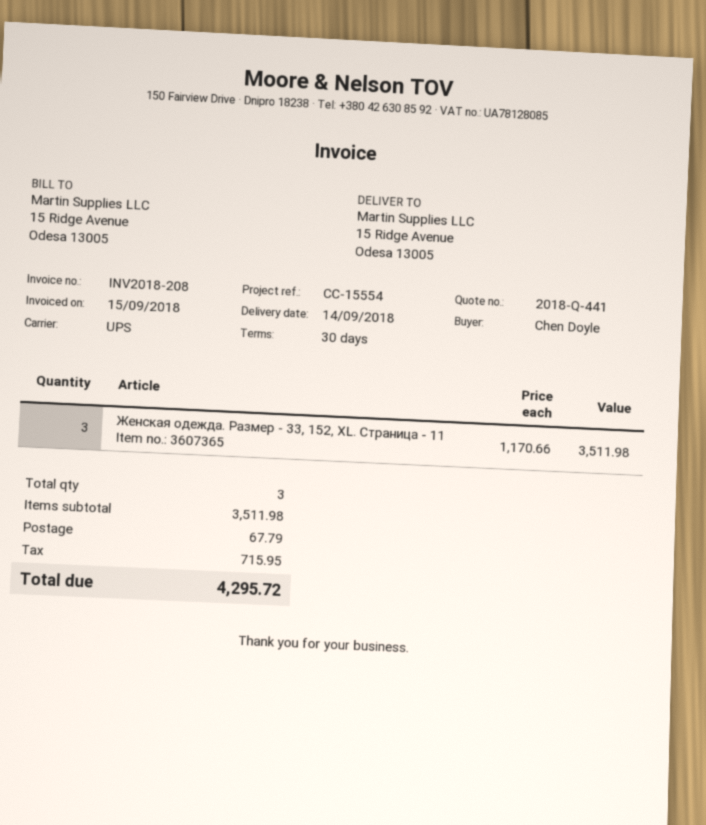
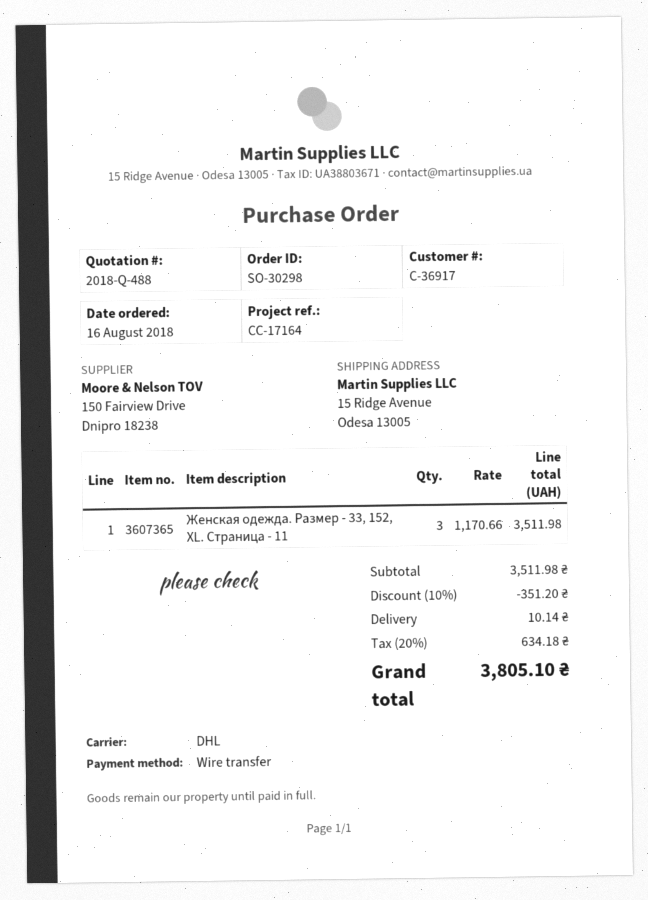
quote number: 2018-Q-441 -> 2018-Q-488
reference: CC-15554 -> CC-17164
shipping method: UPS -> DHL
discount: none -> 10% = 351.20
shipping: 67.79 -> 10.14
tax: 715.95 -> 634.18
total: 4295.72 -> 3805.10

